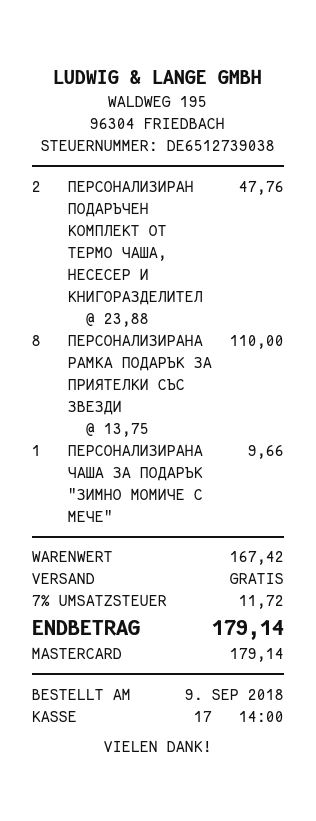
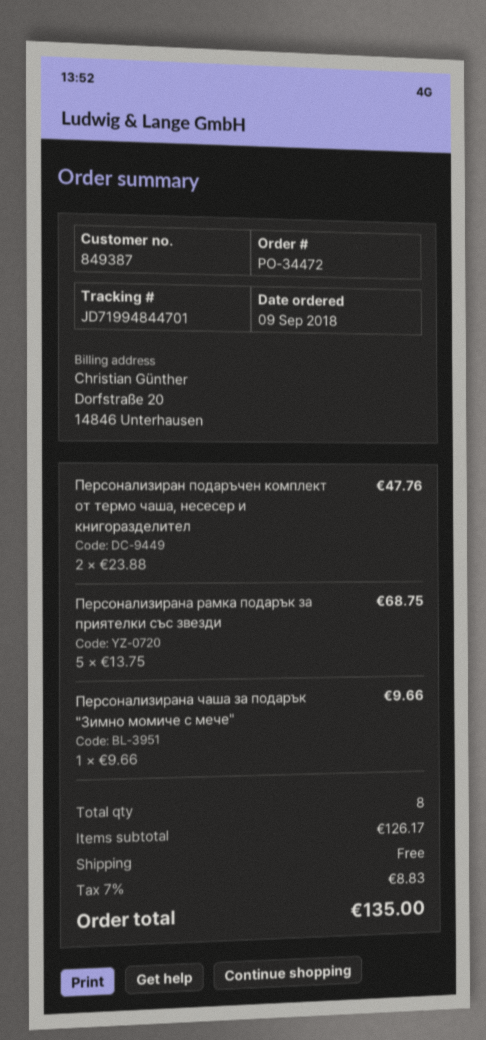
ПЕРСОНАЛИЗИРАНА РАМКА ПОДАРЪК ЗА ПРИЯТЕЛКИ СЪС ЗВЕЗДИ: 8 x 13.75 = 110.00 -> 5 x 13.75 = 68.75
subtotal: 167.42 -> 126.17
tax: 7% = 11.72 -> 7% = 8.83
total: 179.14 -> 135.00

